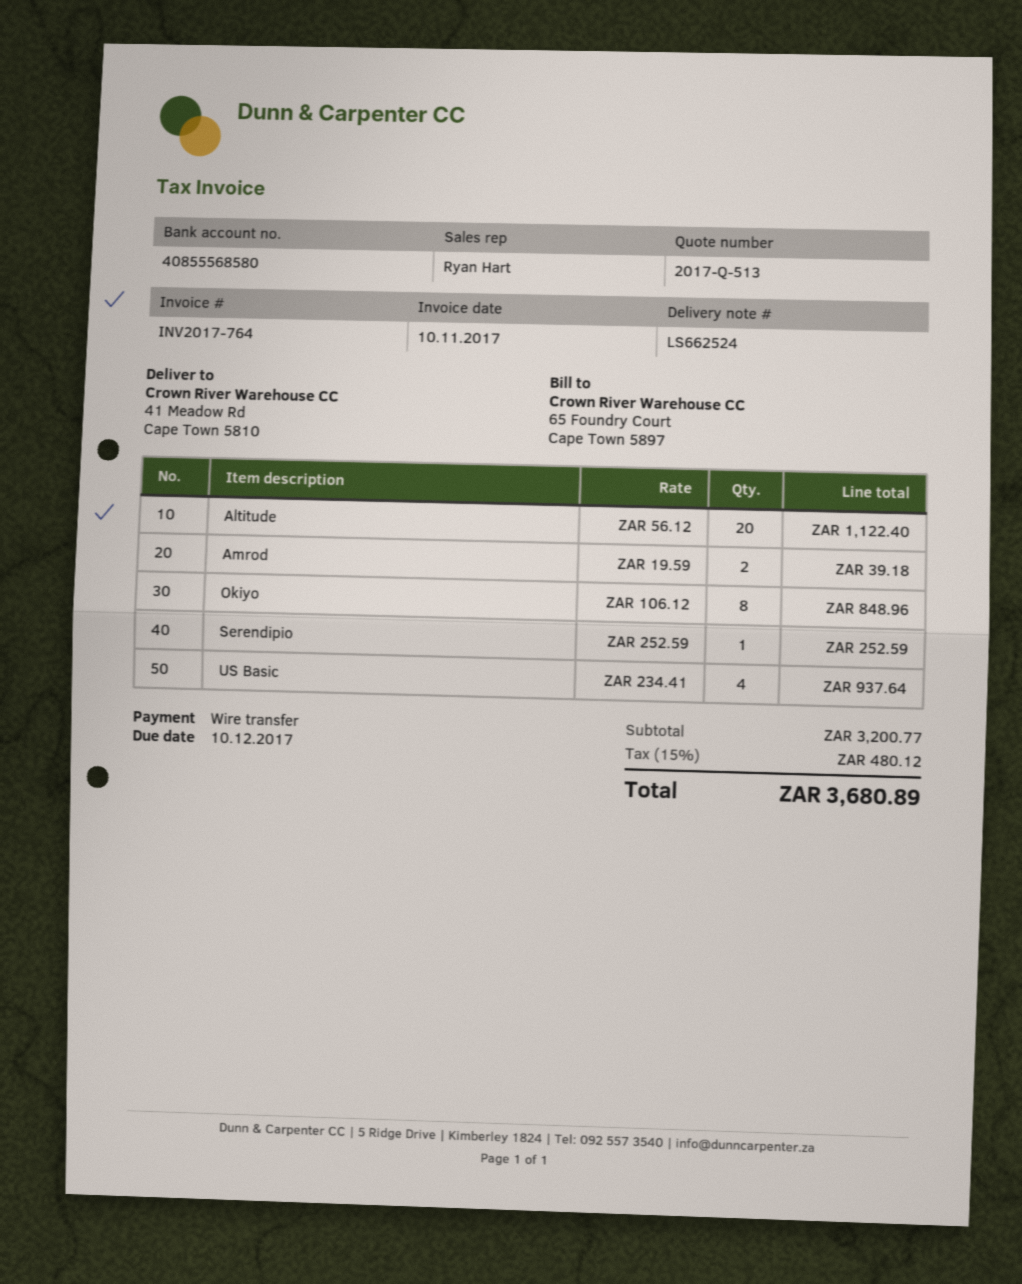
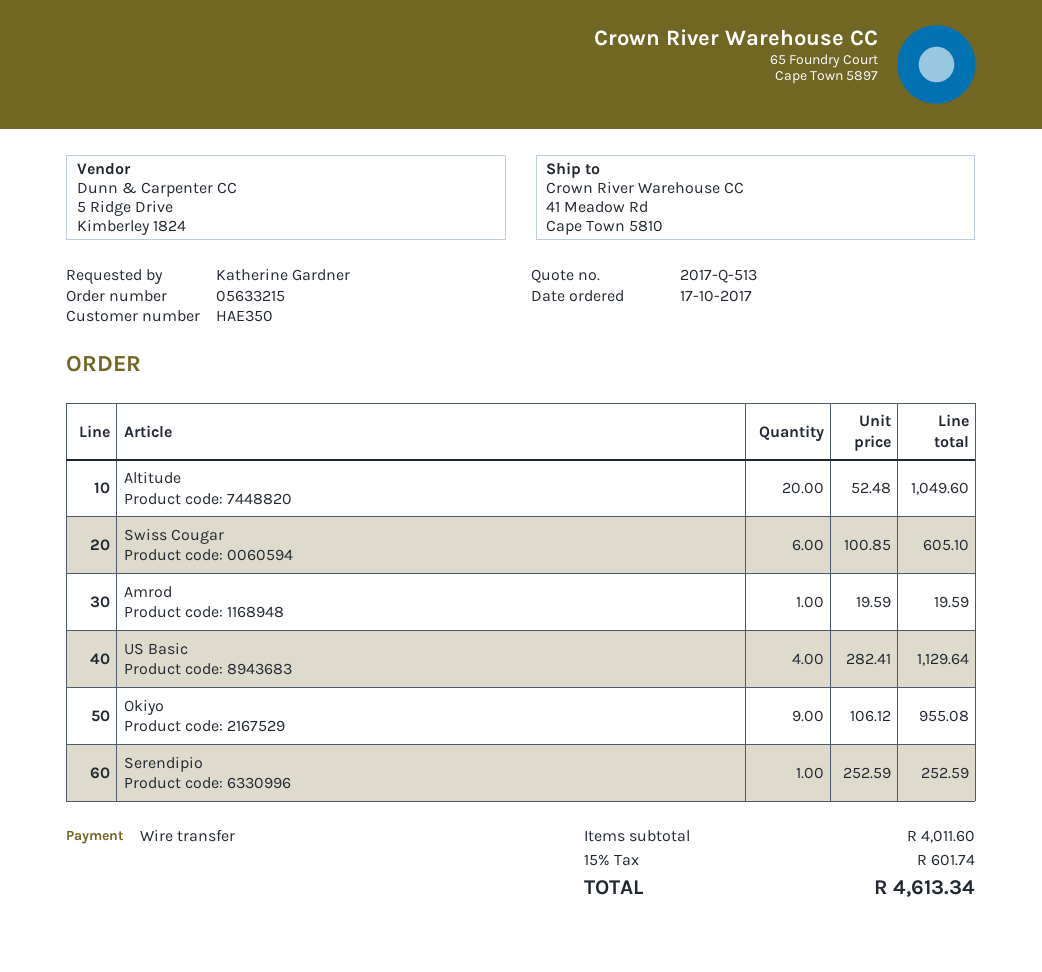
Altitude: 20 x 56.12 = 1122.40 -> 20 x 52.48 = 1049.60
Amrod: 2 x 19.59 = 39.18 -> 1 x 19.59 = 19.59
Okiyo: 8 x 106.12 = 848.96 -> 9 x 106.12 = 955.08
US Basic: 4 x 234.41 = 937.64 -> 4 x 282.41 = 1129.64
Swiss Cougar: none -> 6 x 100.85 = 605.10
subtotal: 3200.77 -> 4011.60
tax: 15% = 480.12 -> 15% = 601.74
total: 3680.89 -> 4613.34

